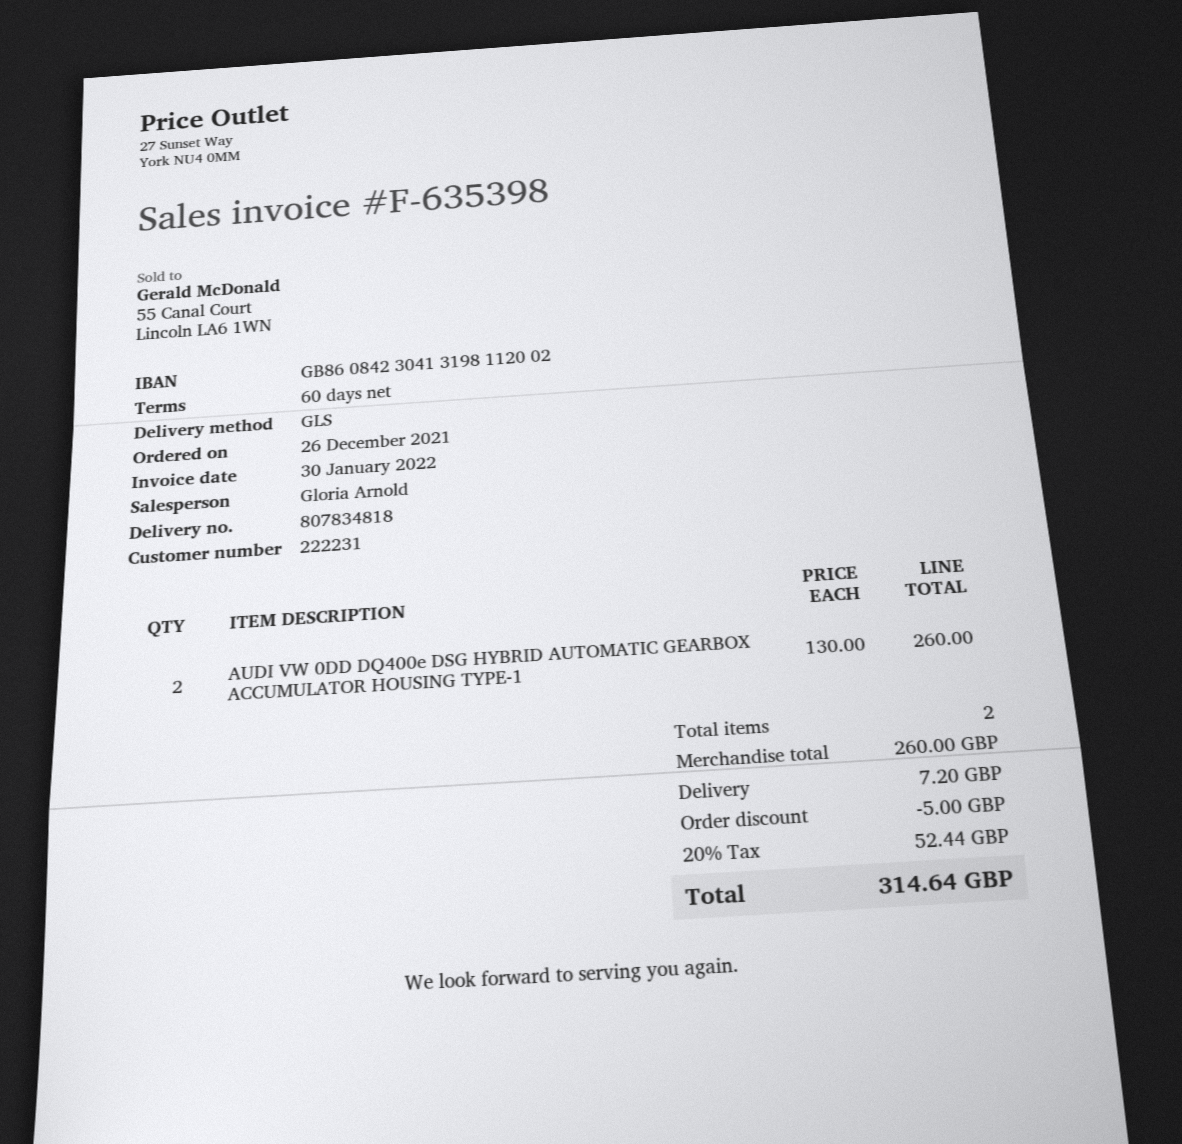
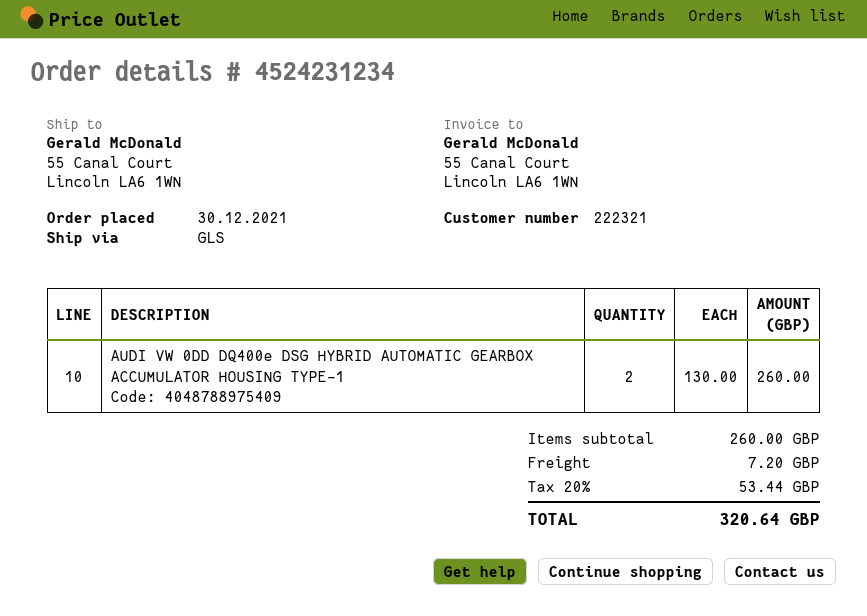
order date: 2021-12-26 -> 2021-12-30
customer number: 222231 -> 222321
discount: 5.00 -> none
tax: 20% = 52.44 -> 20% = 53.44
total: 314.64 -> 320.64

